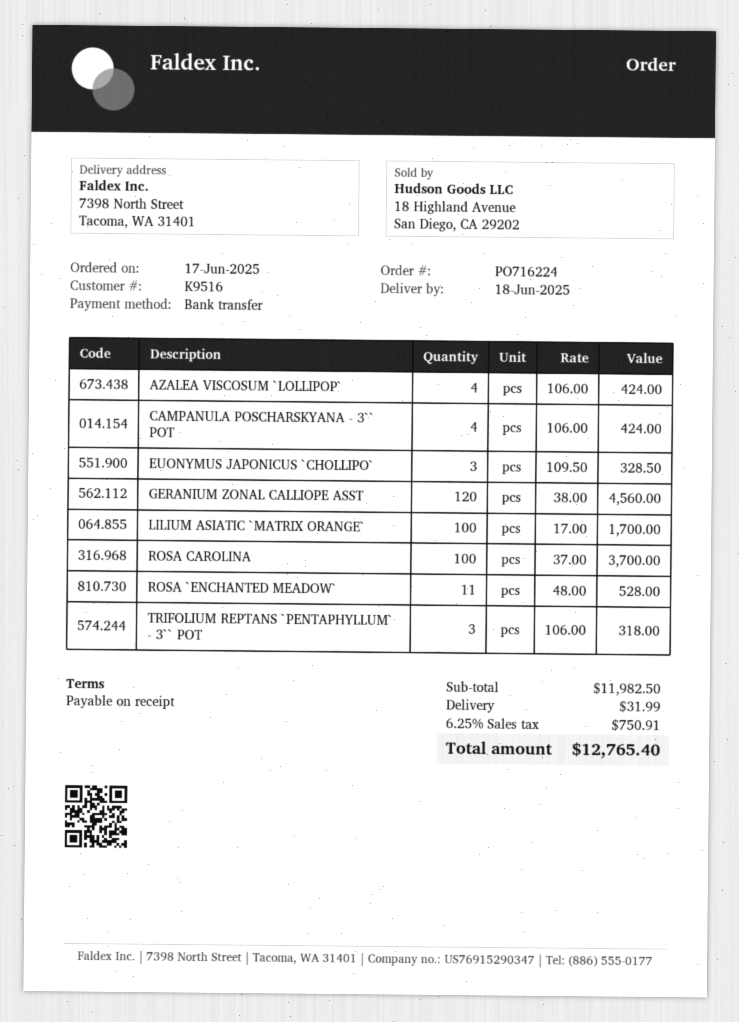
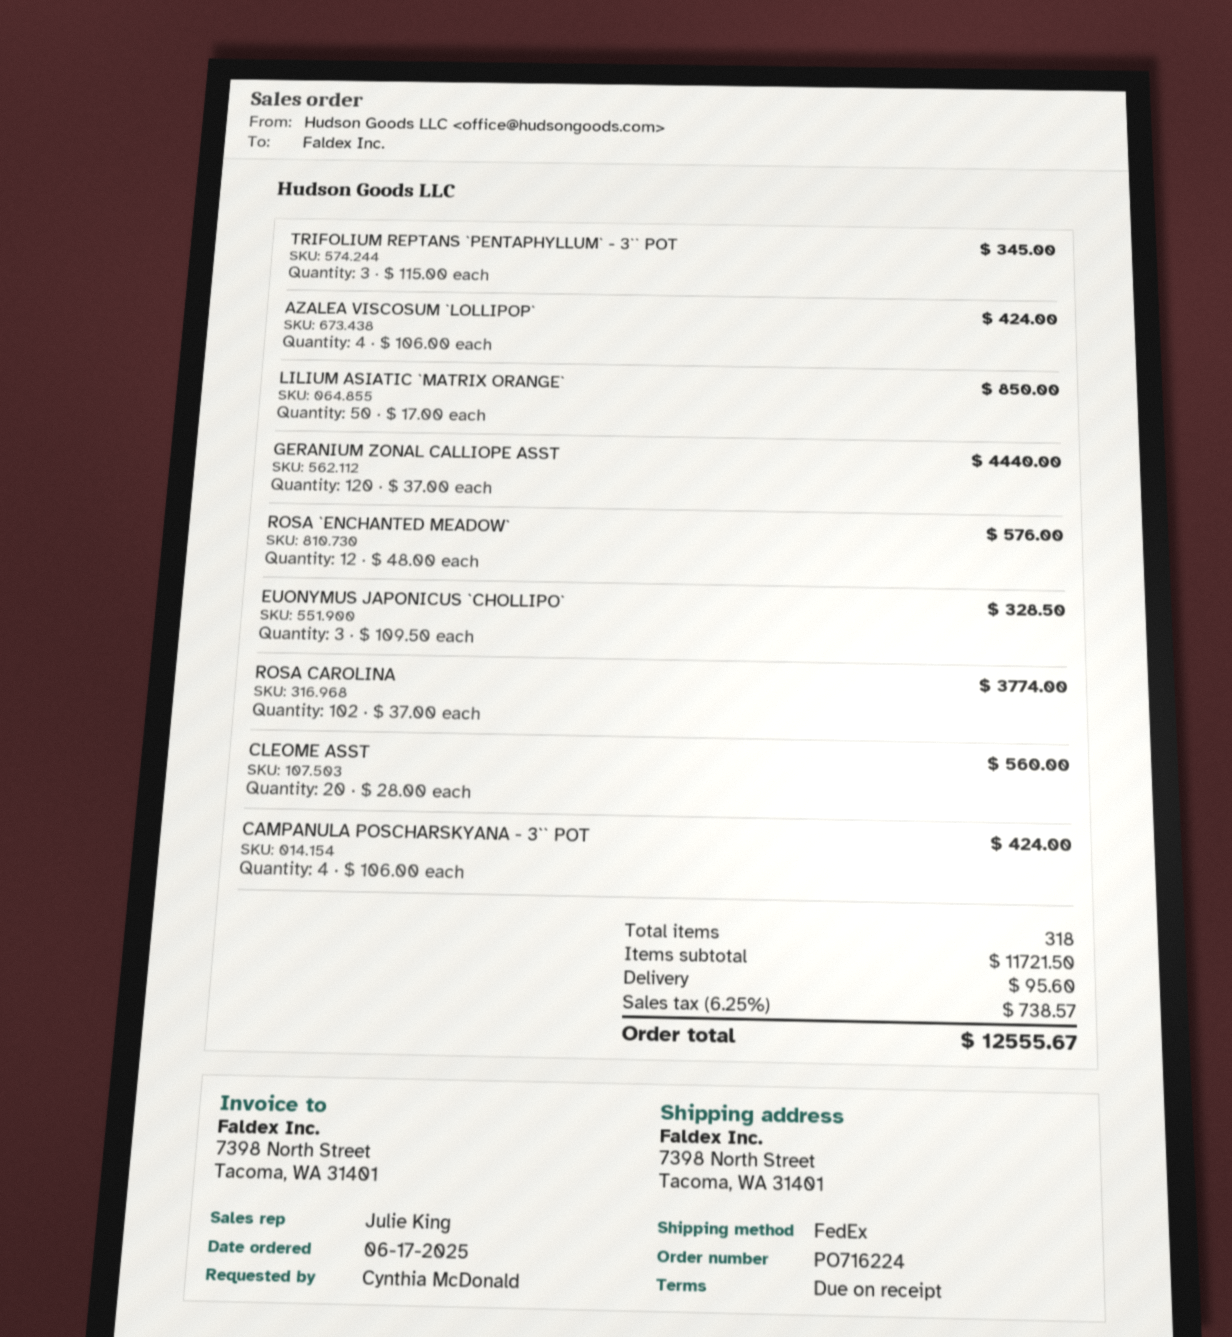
GERANIUM ZONAL CALLIOPE ASST: 120 x 38.00 = 4560.00 -> 120 x 37.00 = 4440.00
LILIUM ASIATIC `MATRIX ORANGE`: 100 x 17.00 = 1700.00 -> 50 x 17.00 = 850.00
ROSA CAROLINA: 100 x 37.00 = 3700.00 -> 102 x 37.00 = 3774.00
ROSA `ENCHANTED MEADOW`: 11 x 48.00 = 528.00 -> 12 x 48.00 = 576.00
TRIFOLIUM REPTANS `PENTAPHYLLUM` - 3`` POT: 3 x 106.00 = 318.00 -> 3 x 115.00 = 345.00
CLEOME ASST: none -> 20 x 28.00 = 560.00
subtotal: 11982.50 -> 11721.50
shipping: 31.99 -> 95.60
tax: 6.25% = 750.91 -> 6.25% = 738.57
total: 12765.40 -> 12555.67

